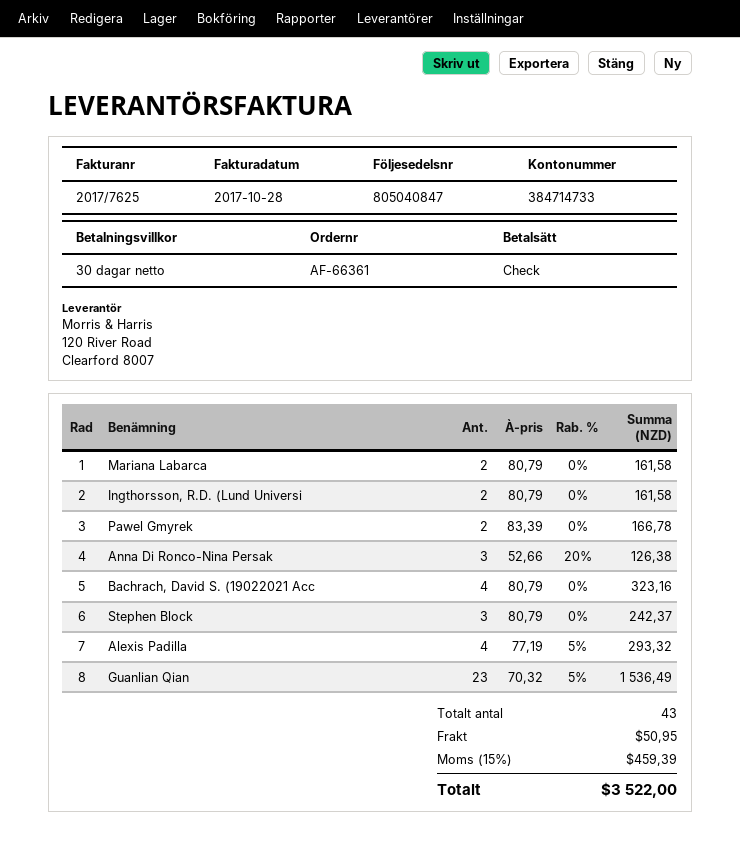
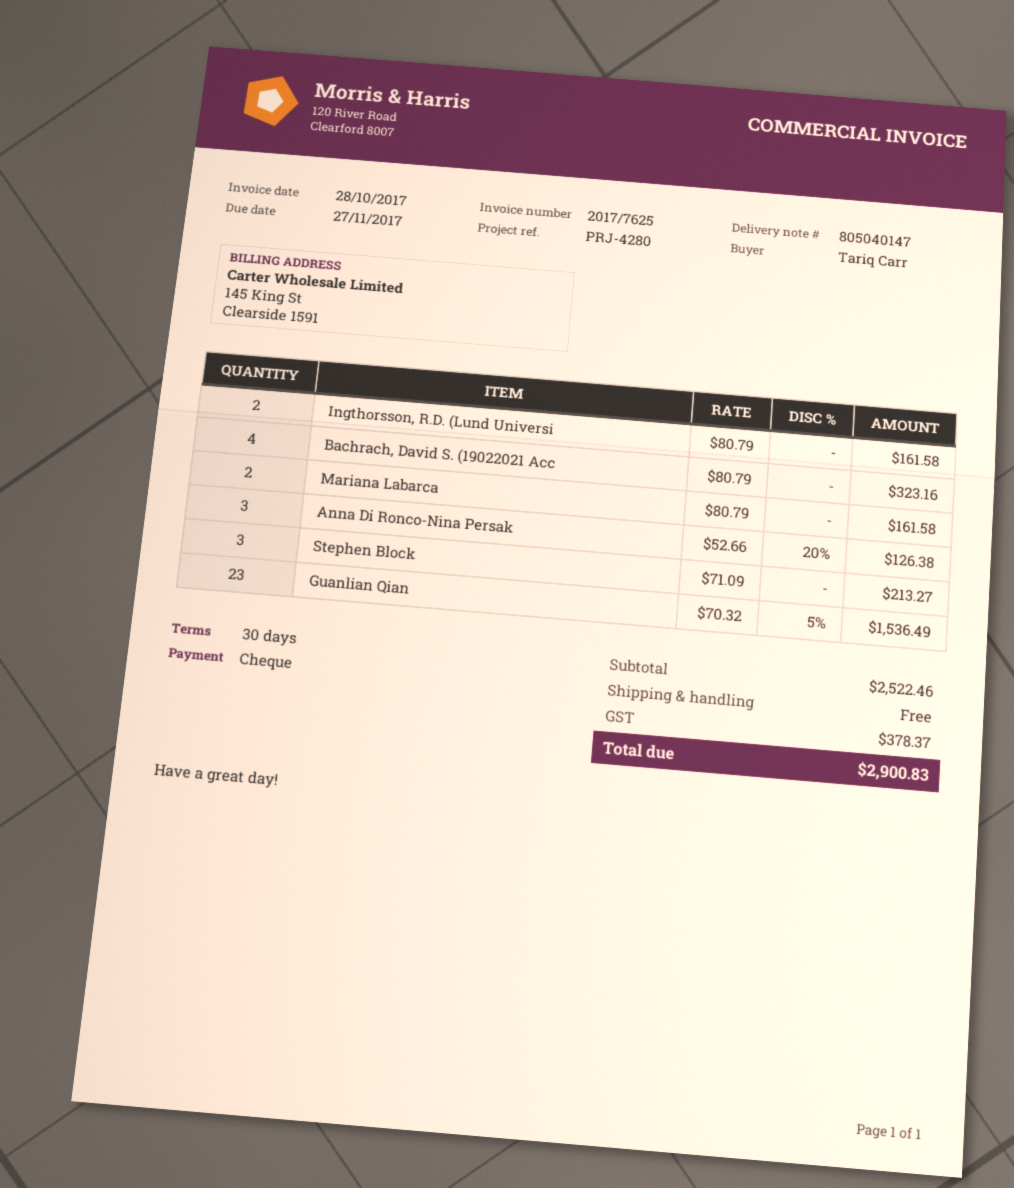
delivery note number: 805040847 -> 805040147
Pawel Gmyrek: 2 x 83.39 = 166.78 -> none
Stephen Block: 3 x 80.79 = 242.37 -> 3 x 71.09 = 213.27
Alexis Padilla: 4 x 77.19 - 5% = 293.32 -> none
shipping: 50.95 -> 0.00
tax: 459.39 -> 378.37
total: 3522.00 -> 2900.83

